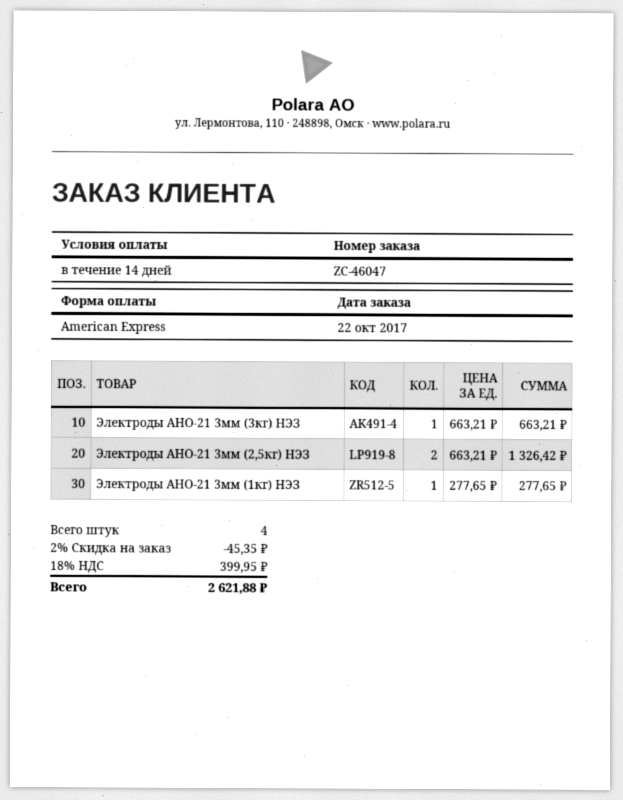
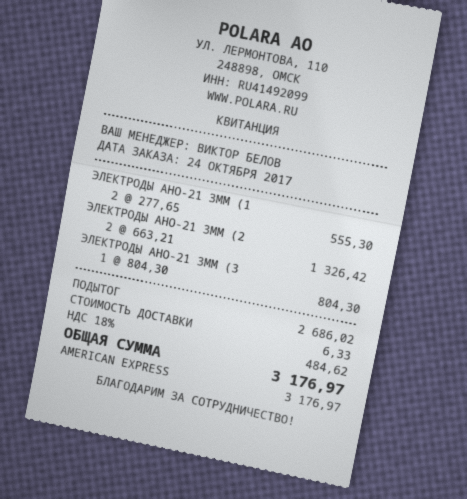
order date: 2017-10-22 -> 2017-10-24
Электроды АНО-21 3мм (3кг) НЭЗ: 1 x 663.21 = 663.21 -> 1 x 804.30 = 804.30
Электроды АНО-21 3мм (1кг) НЭЗ: 1 x 277.65 = 277.65 -> 2 x 277.65 = 555.30
discount: 2% = 45.35 -> none
shipping: none -> 6.33
tax: 18% = 399.95 -> 18% = 484.62
total: 2621.88 -> 3176.97

